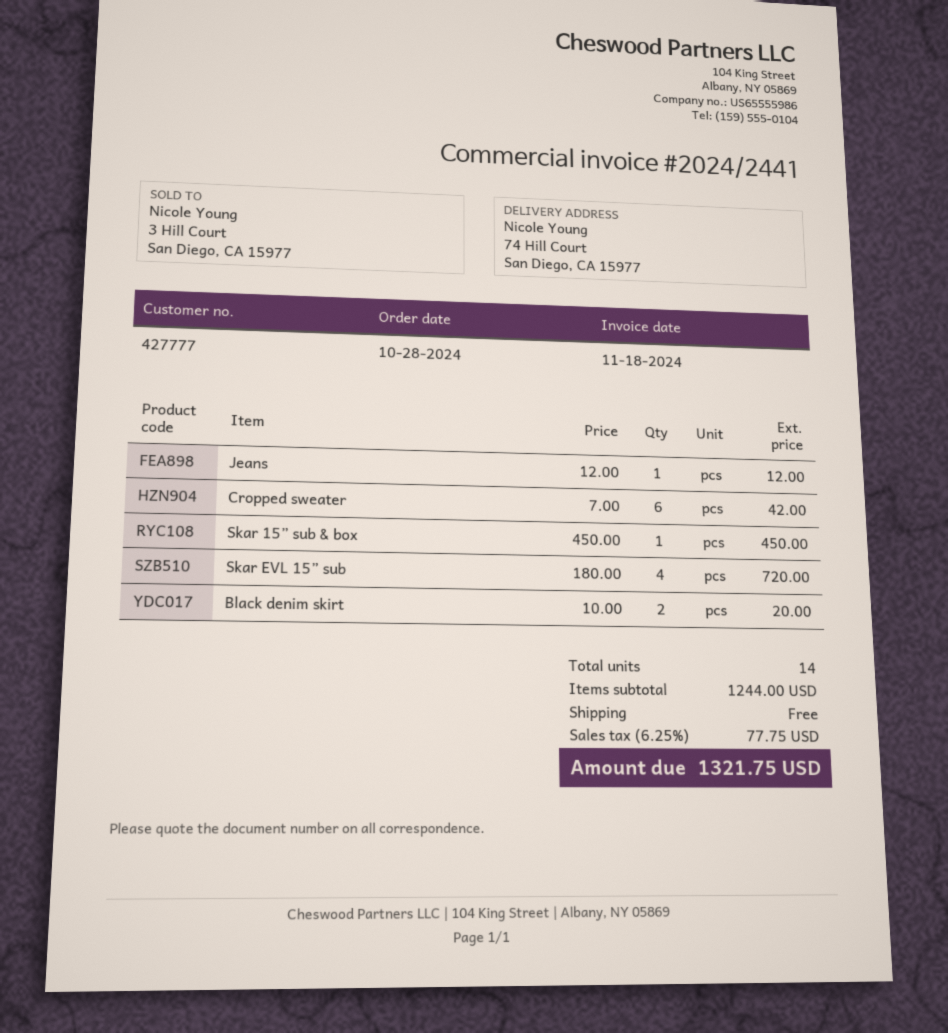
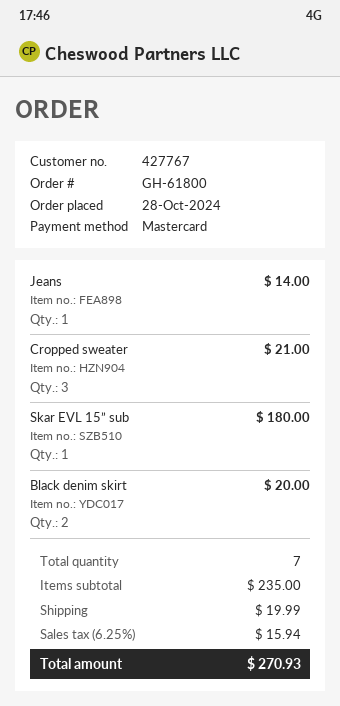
customer number: 427777 -> 427767
Jeans: 1 for 12.00 -> 1 for 14.00
Cropped sweater: 6 for 42.00 -> 3 for 21.00
Skar 15” sub & box: 1 for 450.00 -> none
Skar EVL 15” sub: 4 for 720.00 -> 1 for 180.00
total quantity: 14 -> 7
subtotal: 1244.00 -> 235.00
shipping: 0.00 -> 19.99
tax: 6.25% = 77.75 -> 6.25% = 15.94
total: 1321.75 -> 270.93

